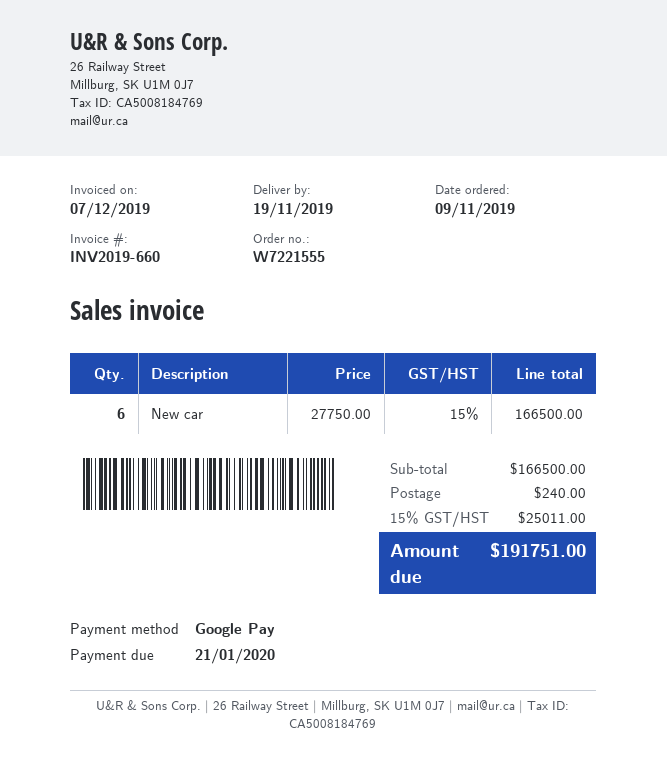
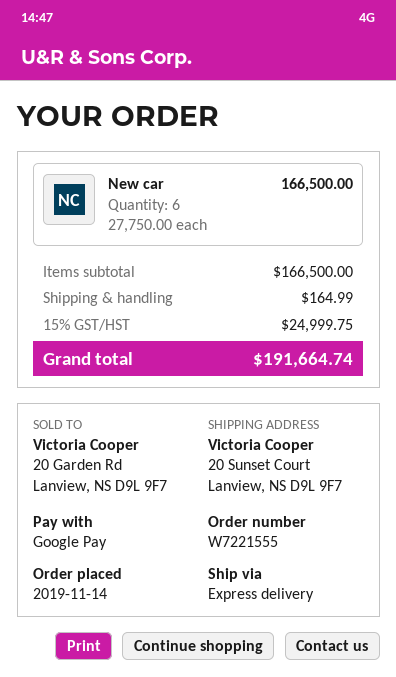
order date: 2019-11-09 -> 2019-11-14
shipping: 240.00 -> 164.99
tax: 15% = 25011.00 -> 15% = 24999.75
total: 191751.00 -> 191664.74

